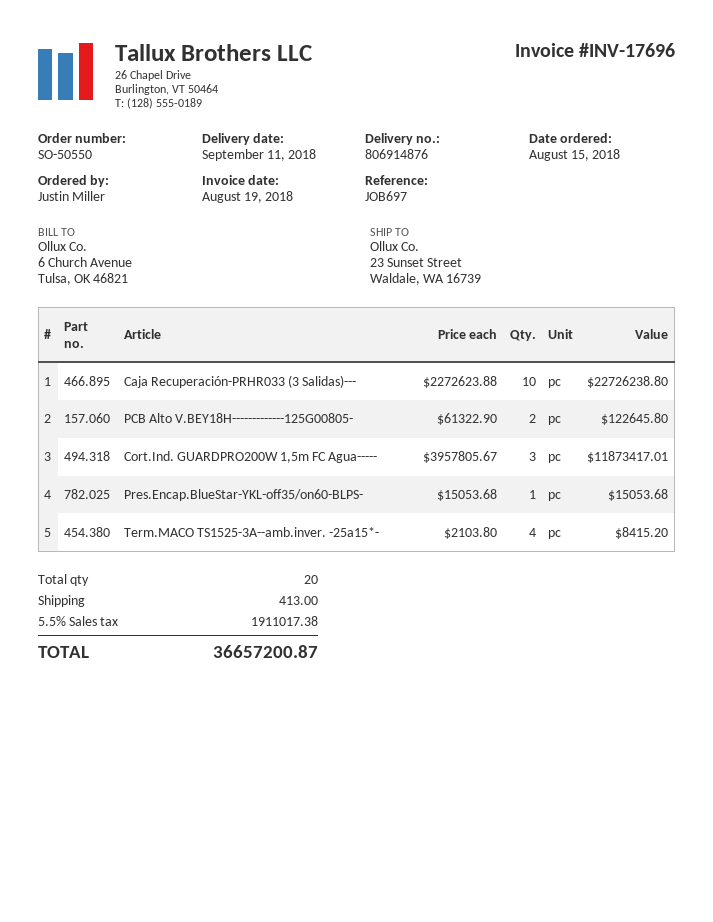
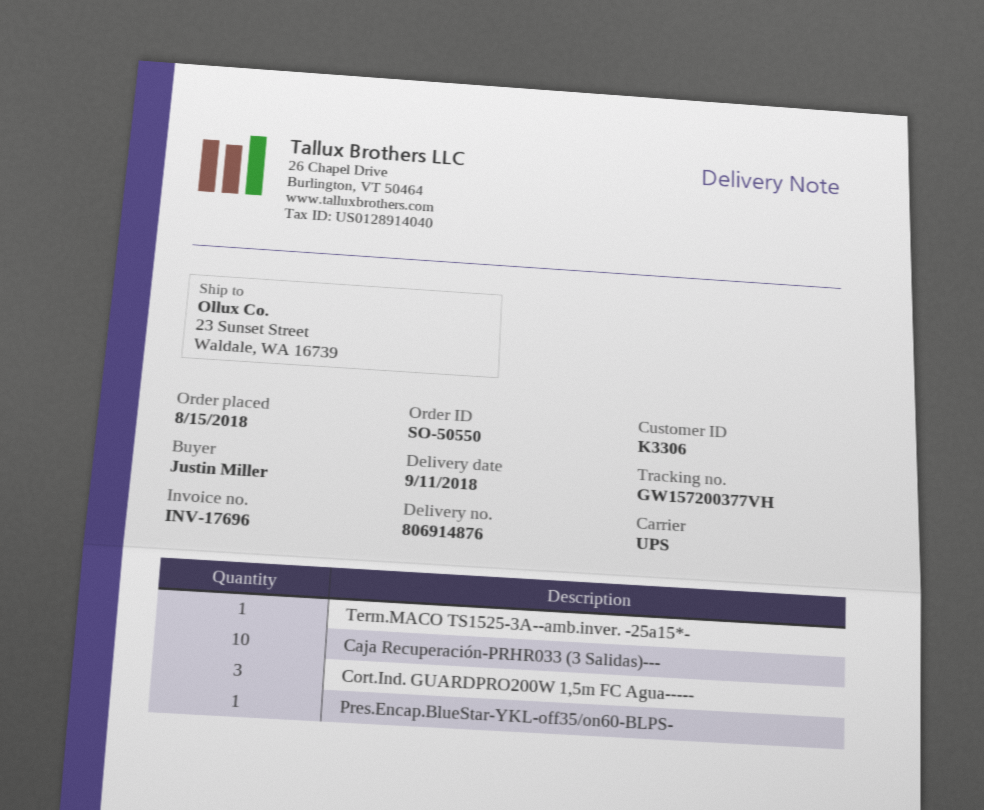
PCB Alto V.BEY18H-------------125G00805-: 2 -> none
Term.MACO TS1525-3A--amb.inver. -25a15*-: 4 -> 1

